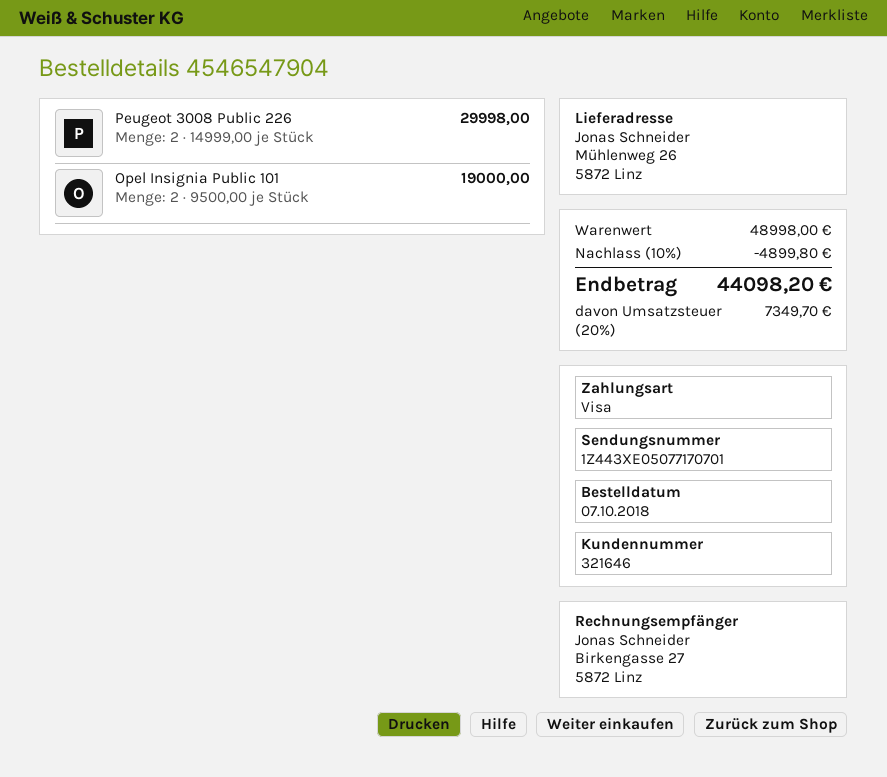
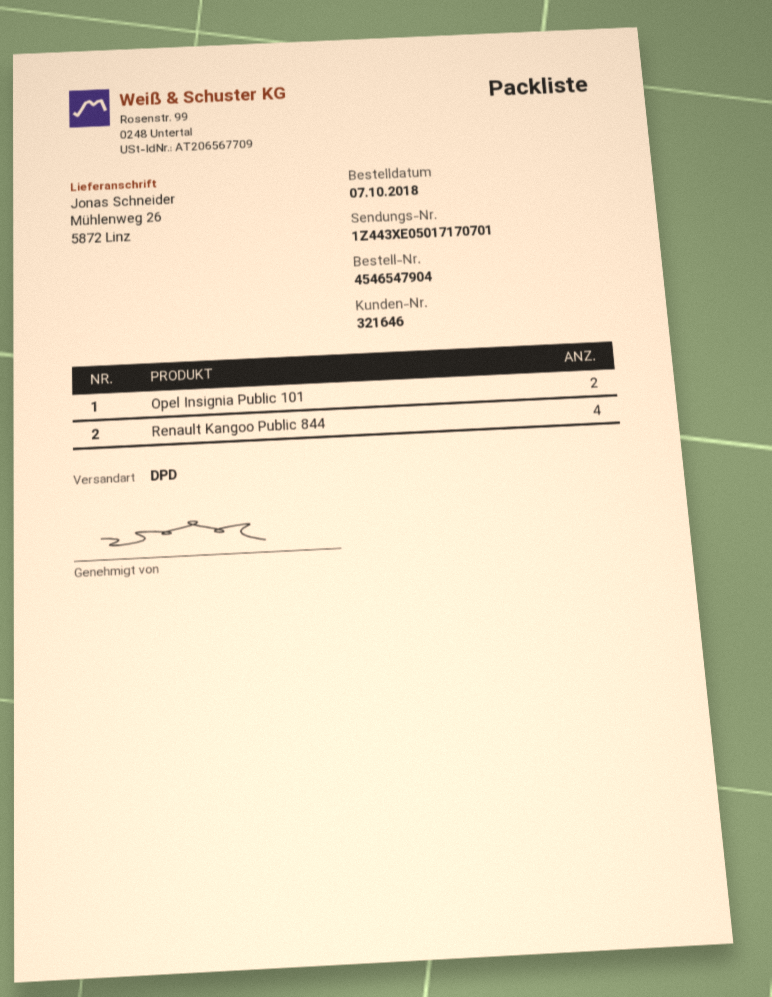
tracking number: 1Z443XE05077170701 -> 1Z443XE05017170701
Peugeot 3008 Public 226: 2 -> none
Renault Kangoo Public 844: none -> 4

